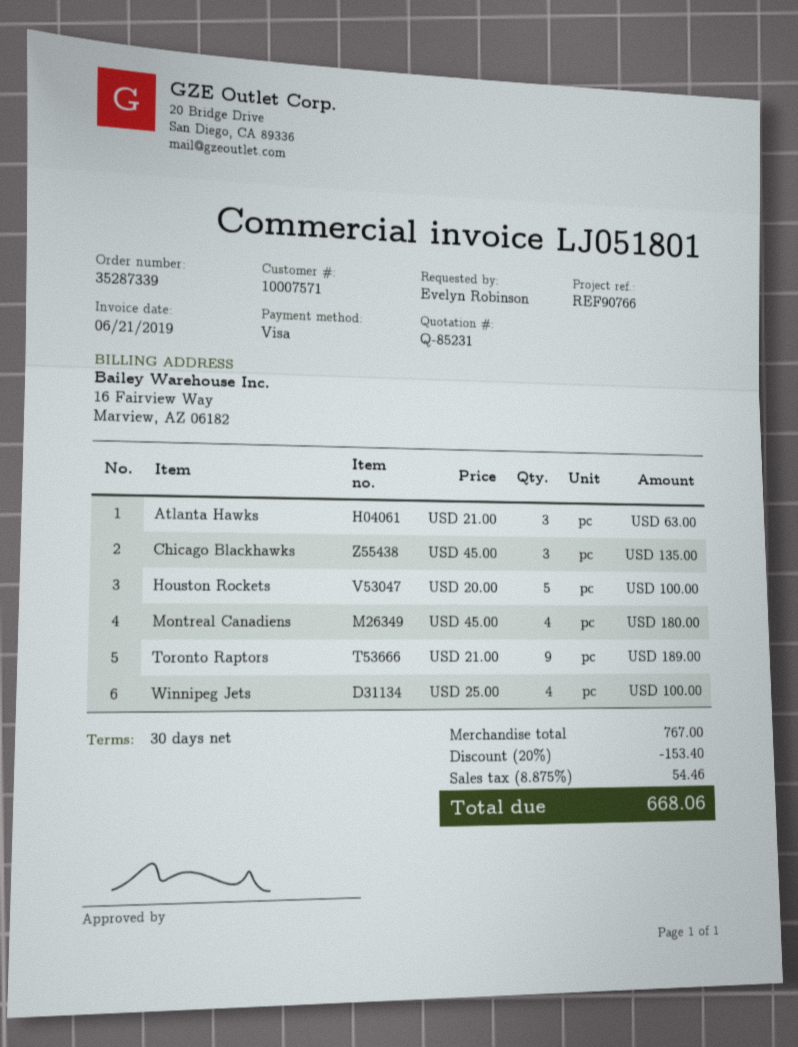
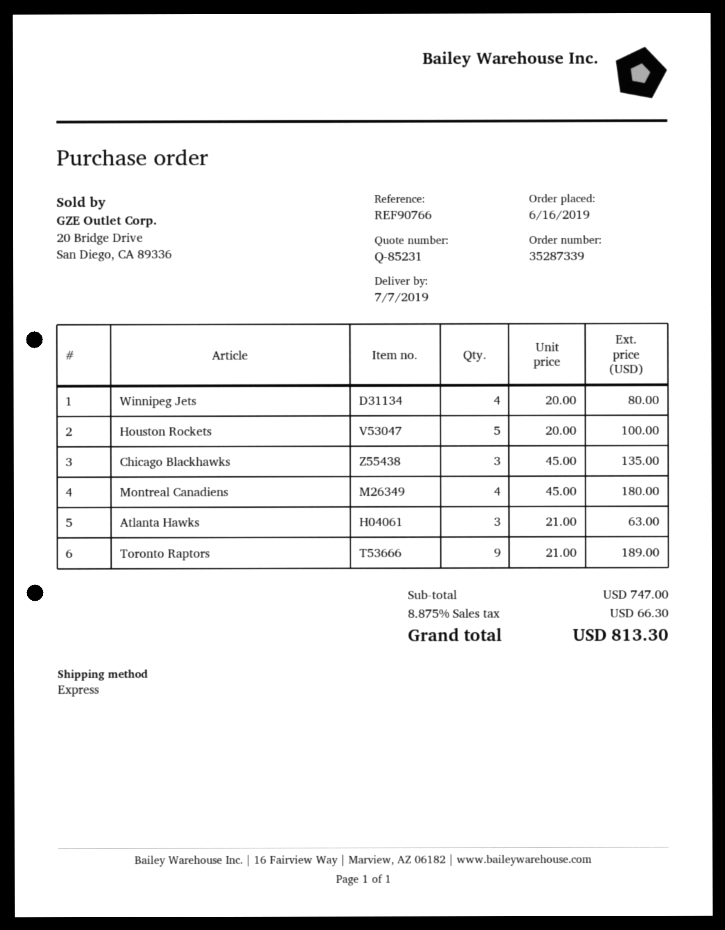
Winnipeg Jets: 4 x 25.00 = 100.00 -> 4 x 20.00 = 80.00
subtotal: 767.00 -> 747.00
discount: 20% = 153.40 -> none
tax: 8.875% = 54.46 -> 8.875% = 66.30
total: 668.06 -> 813.30

